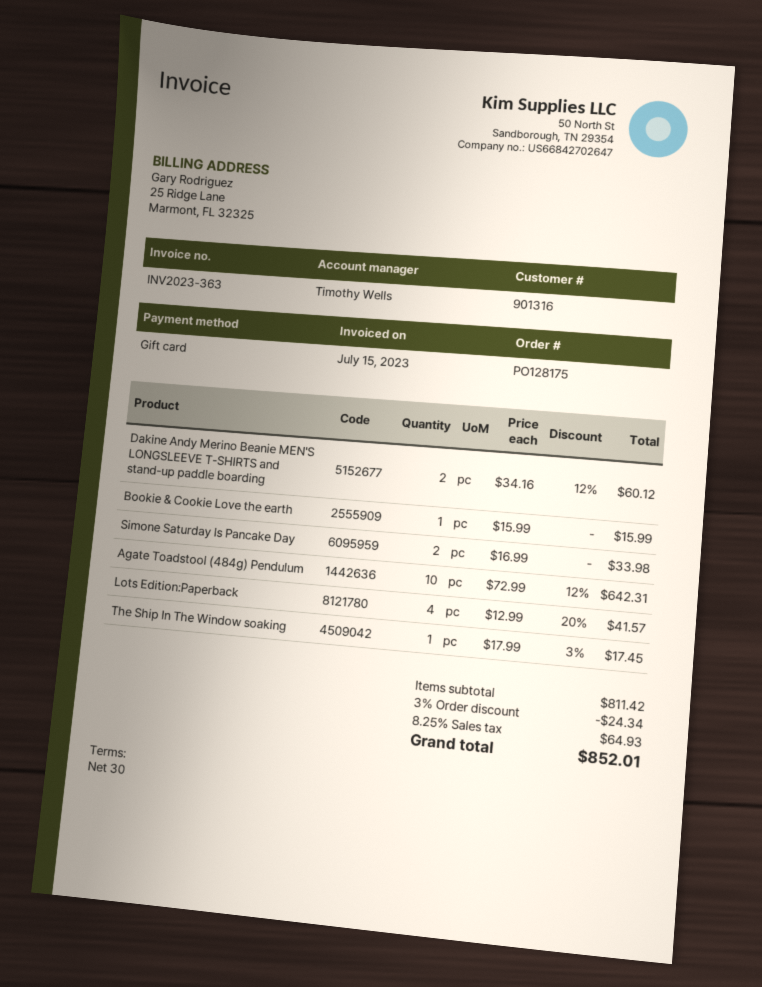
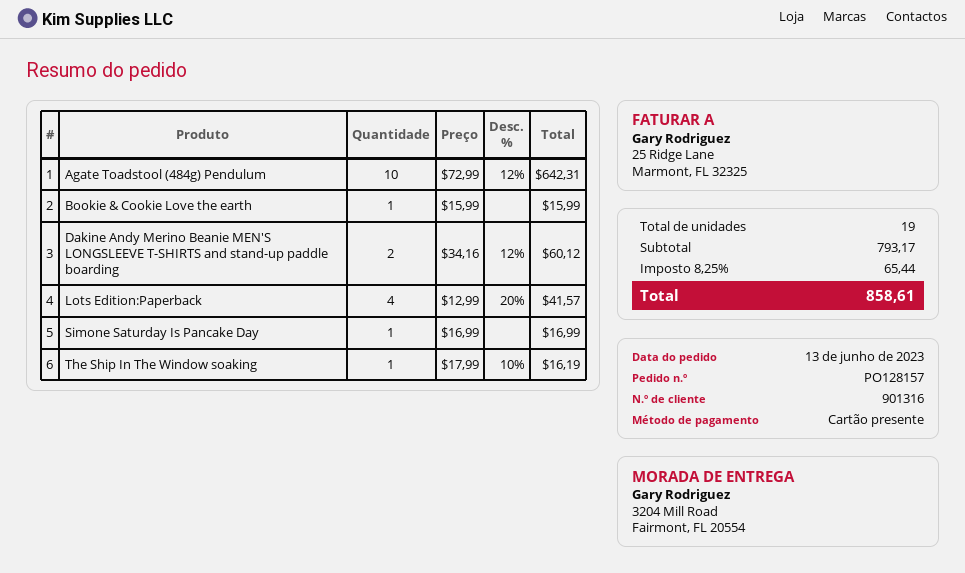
order number: PO128175 -> PO128157
Simone Saturday Is Pancake Day: 2 x 16.99 = 33.98 -> 1 x 16.99 = 16.99
The Ship In The Window soaking: 1 x 17.99 - 3% = 17.45 -> 1 x 17.99 - 10% = 16.19
subtotal: 811.42 -> 793.17
discount: 3% = 24.34 -> none
tax: 8.25% = 64.93 -> 8.25% = 65.44
total: 852.01 -> 858.61

